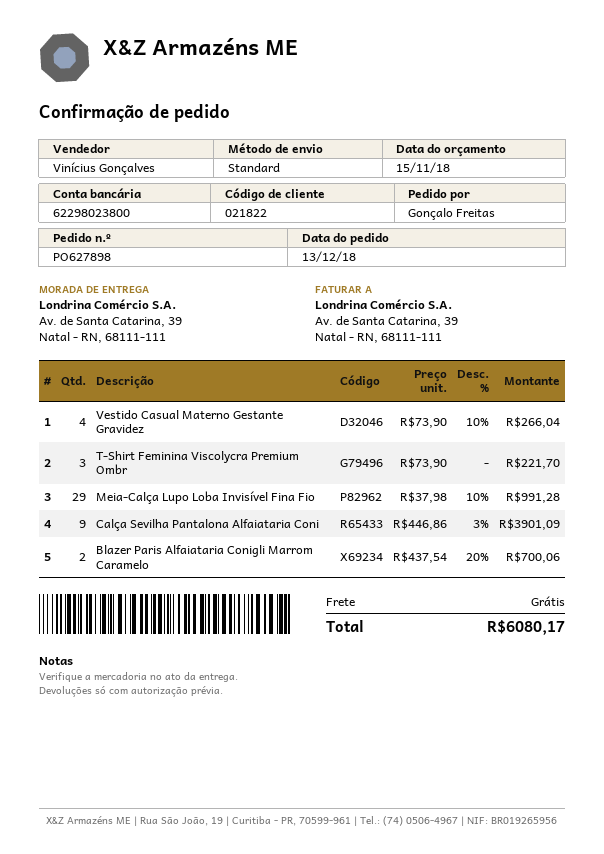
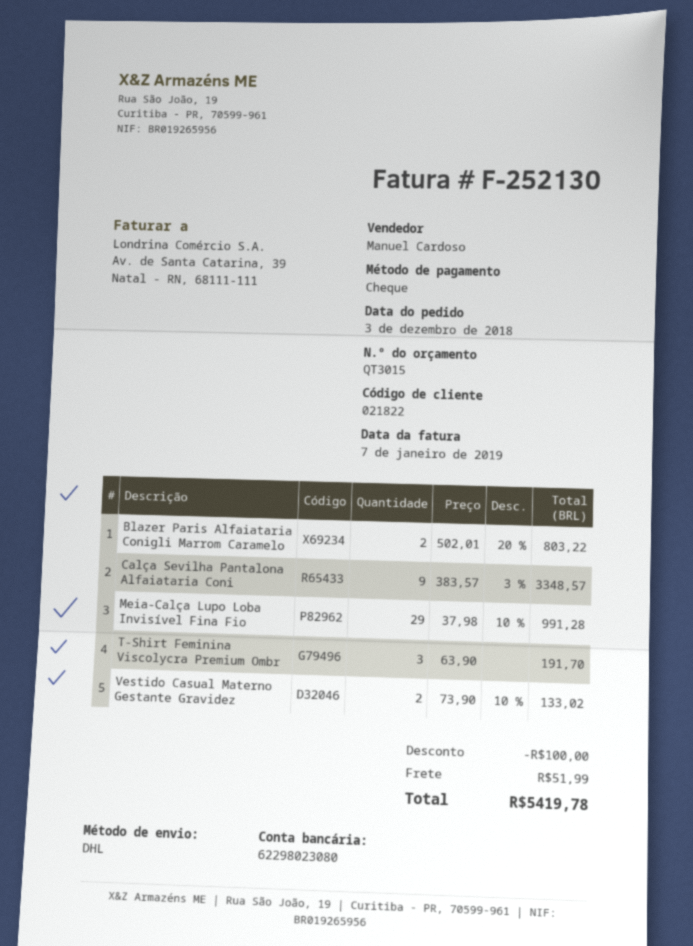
order date: 2018-12-13 -> 2018-12-03
sales rep: Vinícius Gonçalves -> Manuel Cardoso
bank account: 62298023800 -> 62298023080
shipping method: standard -> DHL
Vestido Casual Materno Gestante Gravidez: 4 x 73.90 - 10% = 266.04 -> 2 x 73.90 - 10% = 133.02
T-Shirt Feminina Viscolycra Premium Ombr: 3 x 73.90 = 221.70 -> 3 x 63.90 = 191.70
Calça Sevilha Pantalona Alfaiataria Coni: 9 x 446.86 - 3% = 3901.09 -> 9 x 383.57 - 3% = 3348.57
Blazer Paris Alfaiataria Conigli Marrom Caramelo: 2 x 437.54 - 20% = 700.06 -> 2 x 502.01 - 20% = 803.22
discount: none -> 100.00
shipping: 0.00 -> 51.99
total: 6080.17 -> 5419.78

